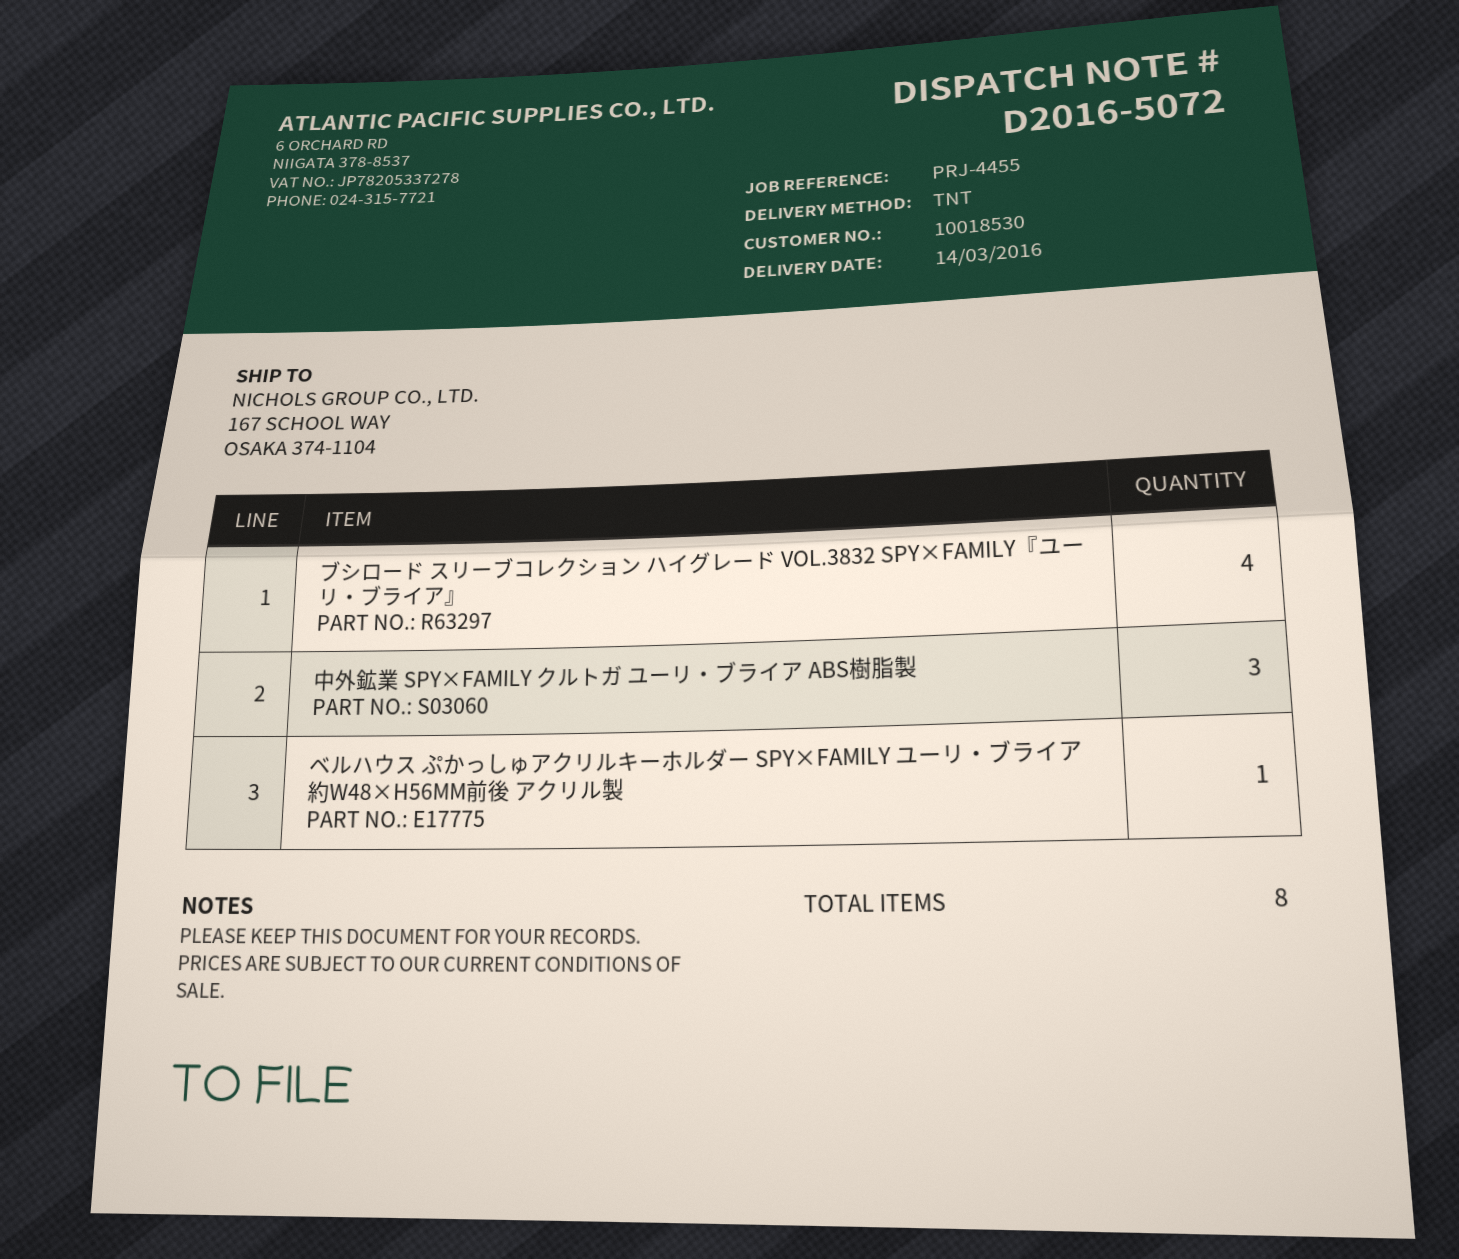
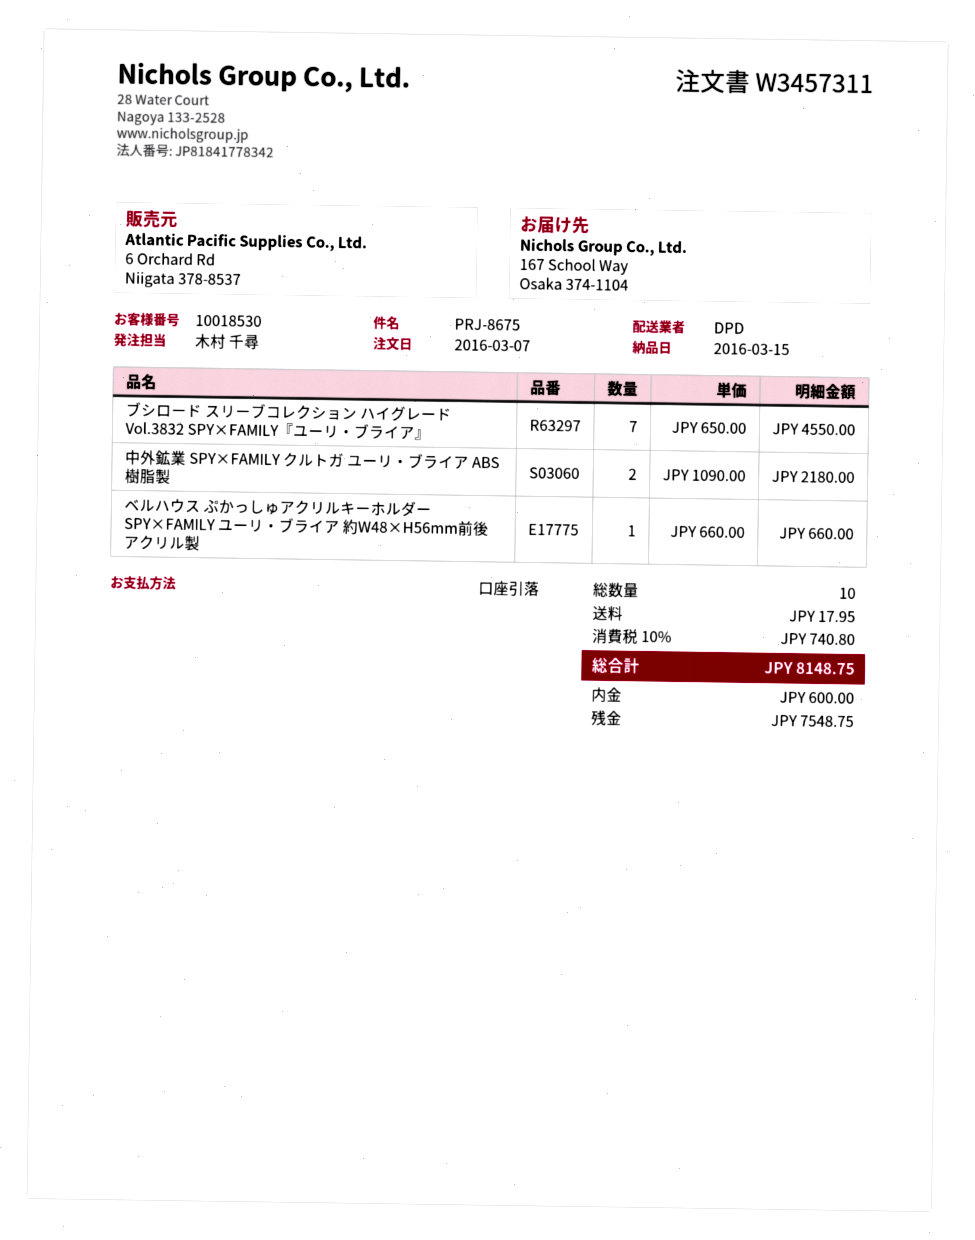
delivery date: 2016-03-14 -> 2016-03-15
reference: PRJ-4455 -> PRJ-8675
shipping method: TNT -> DPD
ブシロード スリーブコレクション ハイグレード VOL.3832 SPY×FAMILY『ユーリ・ブライア』: 4 -> 7
中外鉱業 SPY×FAMILY クルトガ ユーリ・ブライア ABS樹脂製: 3 -> 2
total quantity: 8 -> 10

